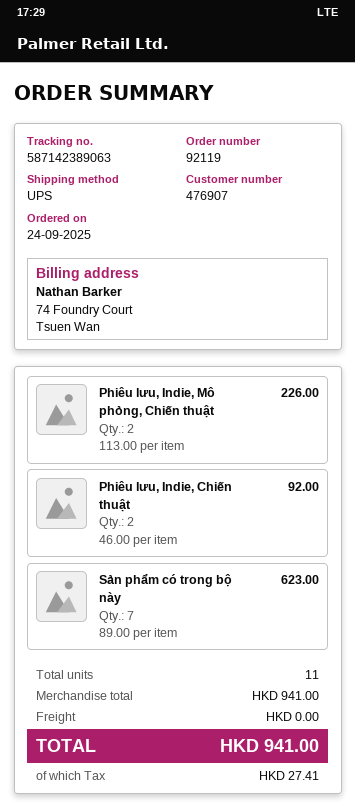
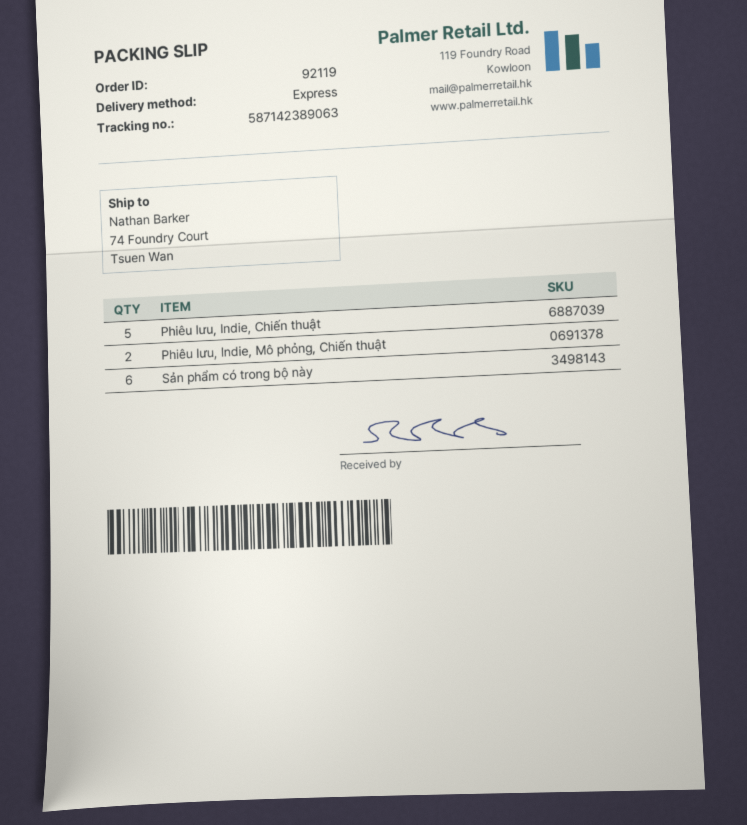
shipping method: UPS -> express
Phiêu lưu, Indie, Chiến thuật: 2 -> 5
Sản phẩm có trong bộ này: 7 -> 6

